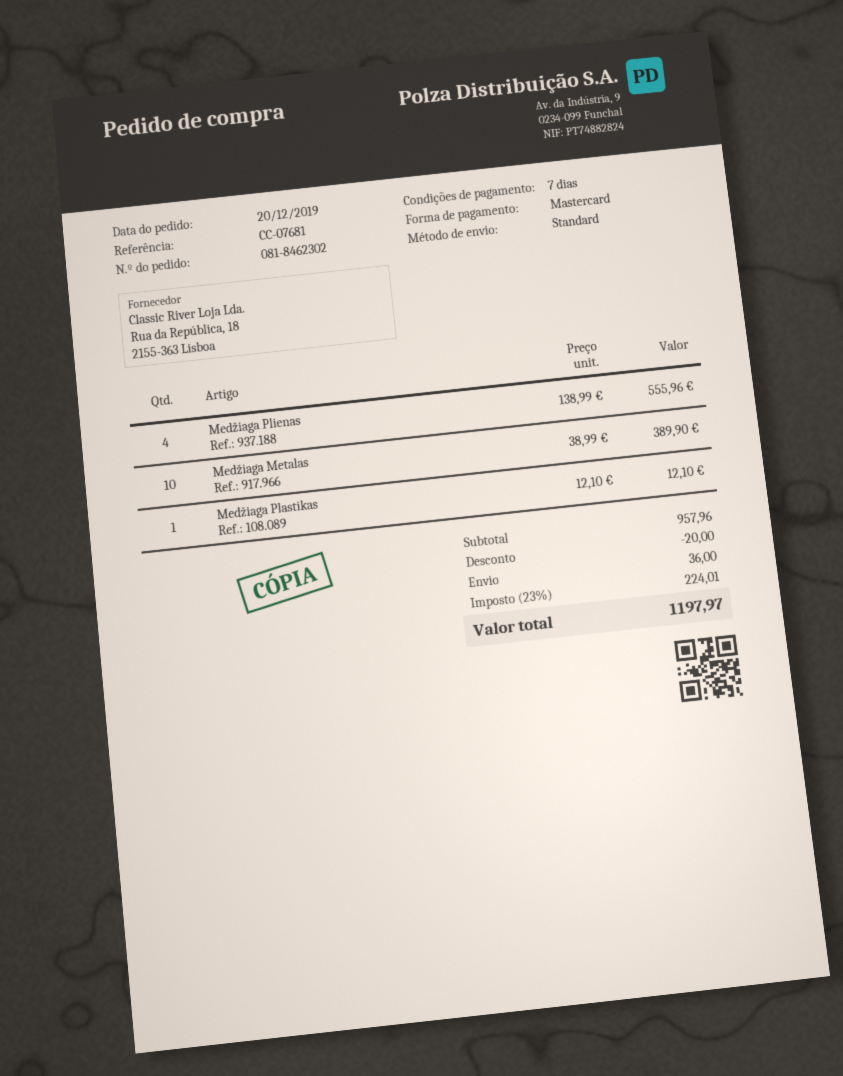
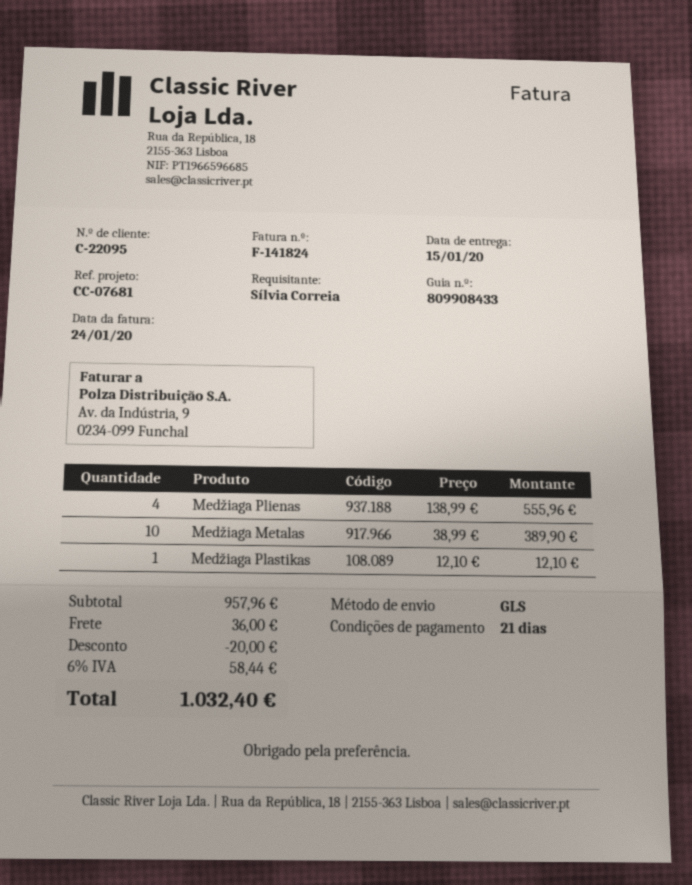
payment terms: 7 days -> 21 days
shipping method: standard -> GLS
tax: 23% = 224.01 -> 6% = 58.44
total: 1197.97 -> 1032.40

